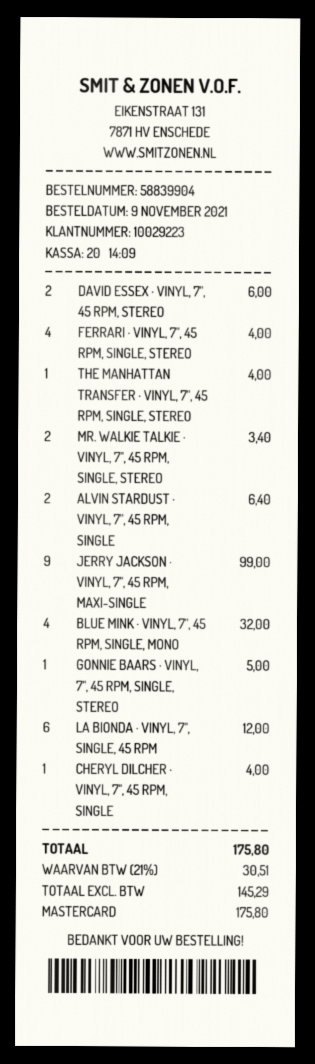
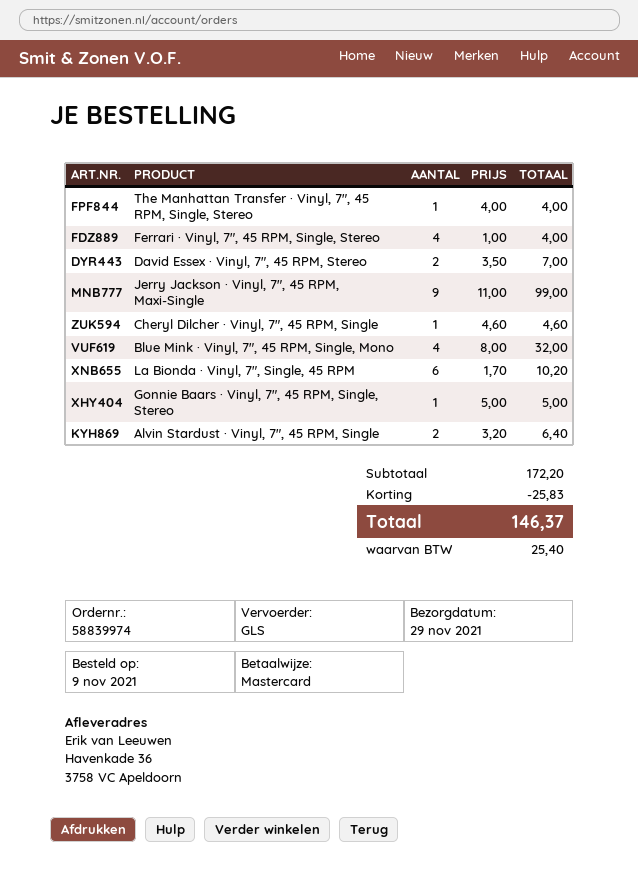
order number: 58839904 -> 58839974
DAVID ESSEX · VINYL, 7", 45 RPM, STEREO: 2 for 6.00 -> 2 for 7.00
MR. WALKIE TALKIE · VINYL, 7", 45 RPM, SINGLE, STEREO: 2 for 3.40 -> none
LA BIONDA · VINYL, 7", SINGLE, 45 RPM: 6 for 12.00 -> 6 for 10.20
CHERYL DILCHER · VINYL, 7", 45 RPM, SINGLE: 1 for 4.00 -> 1 for 4.60
discount: none -> 25.83
tax: 30.51 -> 25.40
total: 175.80 -> 146.37

